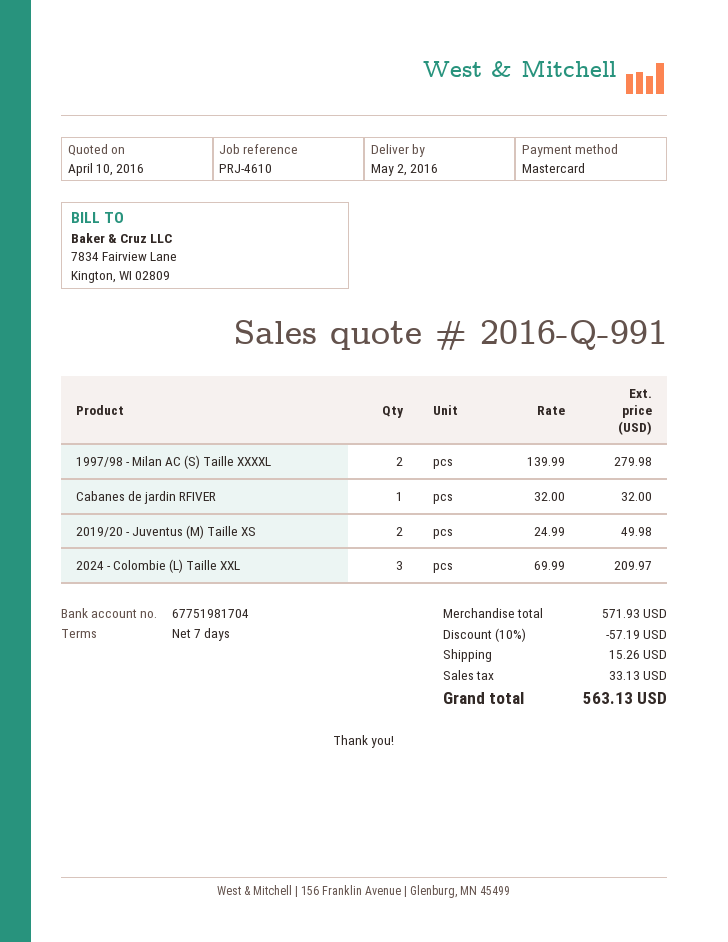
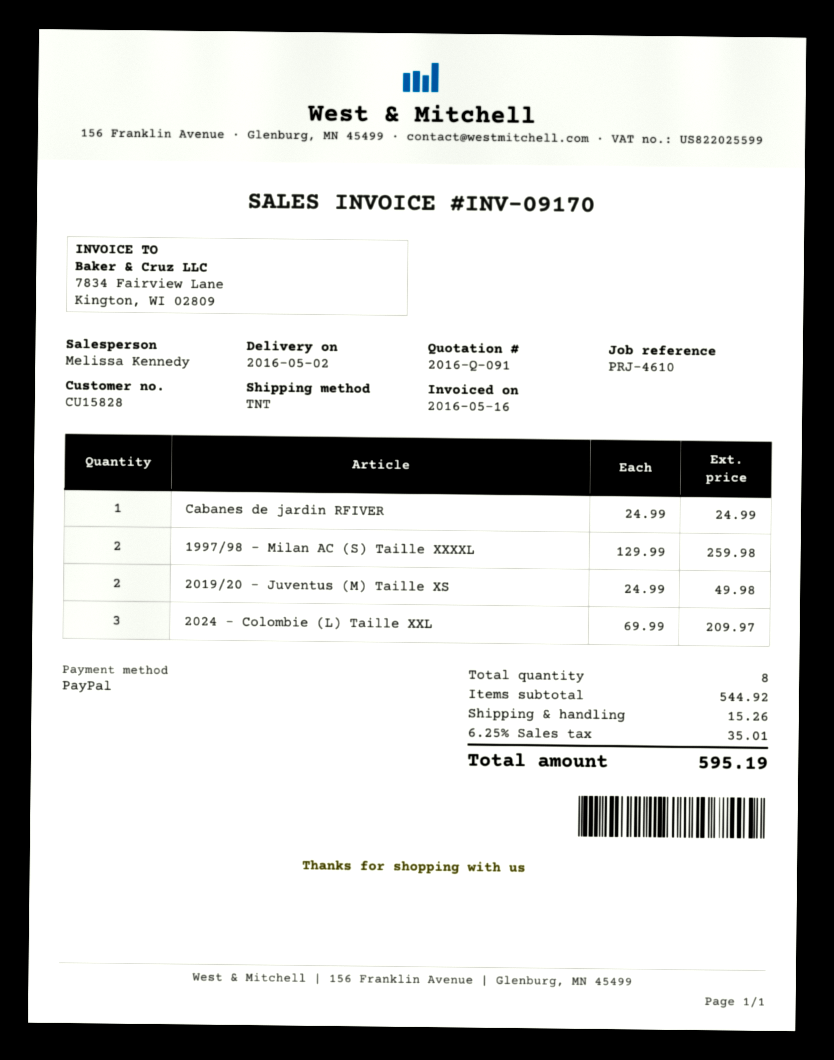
quote number: 2016-Q-991 -> 2016-Q-091
payment method: Mastercard -> PayPal
1997/98 - Milan AC (S) Taille XXXXL: 2 x 139.99 = 279.98 -> 2 x 129.99 = 259.98
Cabanes de jardin RFIVER: 1 x 32.00 = 32.00 -> 1 x 24.99 = 24.99
subtotal: 571.93 -> 544.92
discount: 10% = 57.19 -> none
tax: 33.13 -> 35.01
total: 563.13 -> 595.19

